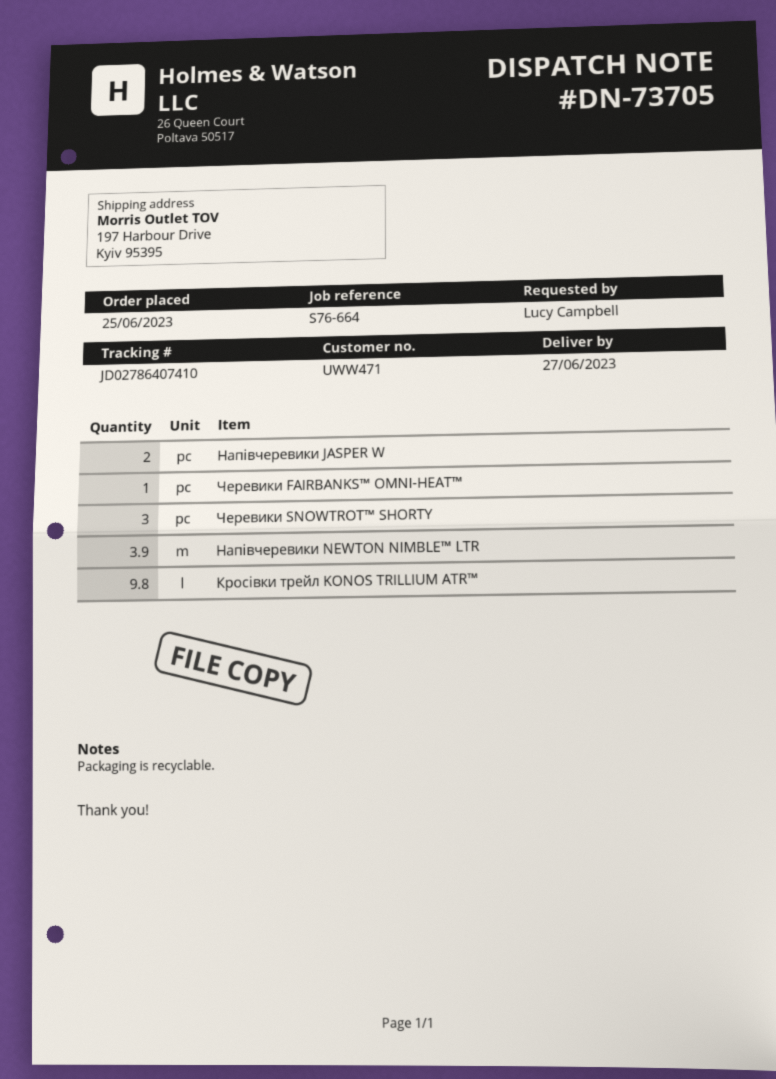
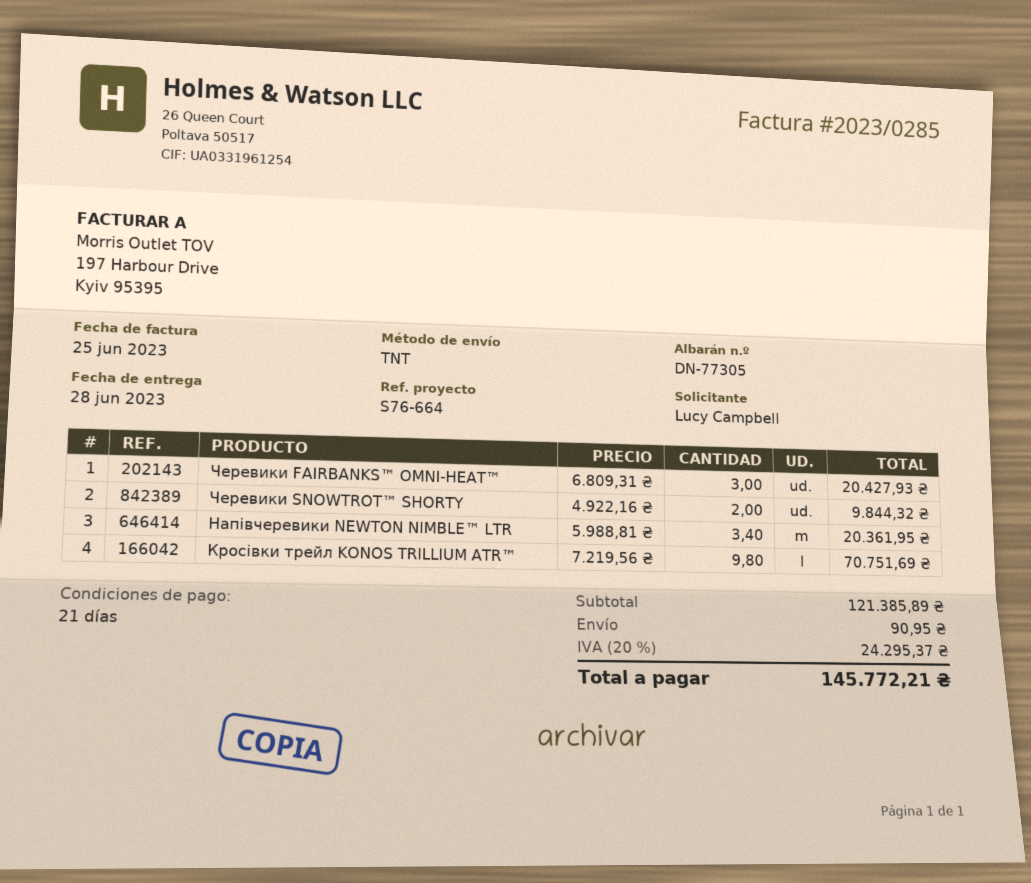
delivery note number: DN-73705 -> DN-77305
delivery date: 2023-06-27 -> 2023-06-28
Напівчеревики JASPER W: 2 -> none
Черевики FAIRBANKS™ OMNI-HEAT™: 1 -> 3
Черевики SNOWTROT™ SHORTY: 3 -> 2
Напівчеревики NEWTON NIMBLE™ LTR: 3.9 -> 3.4

